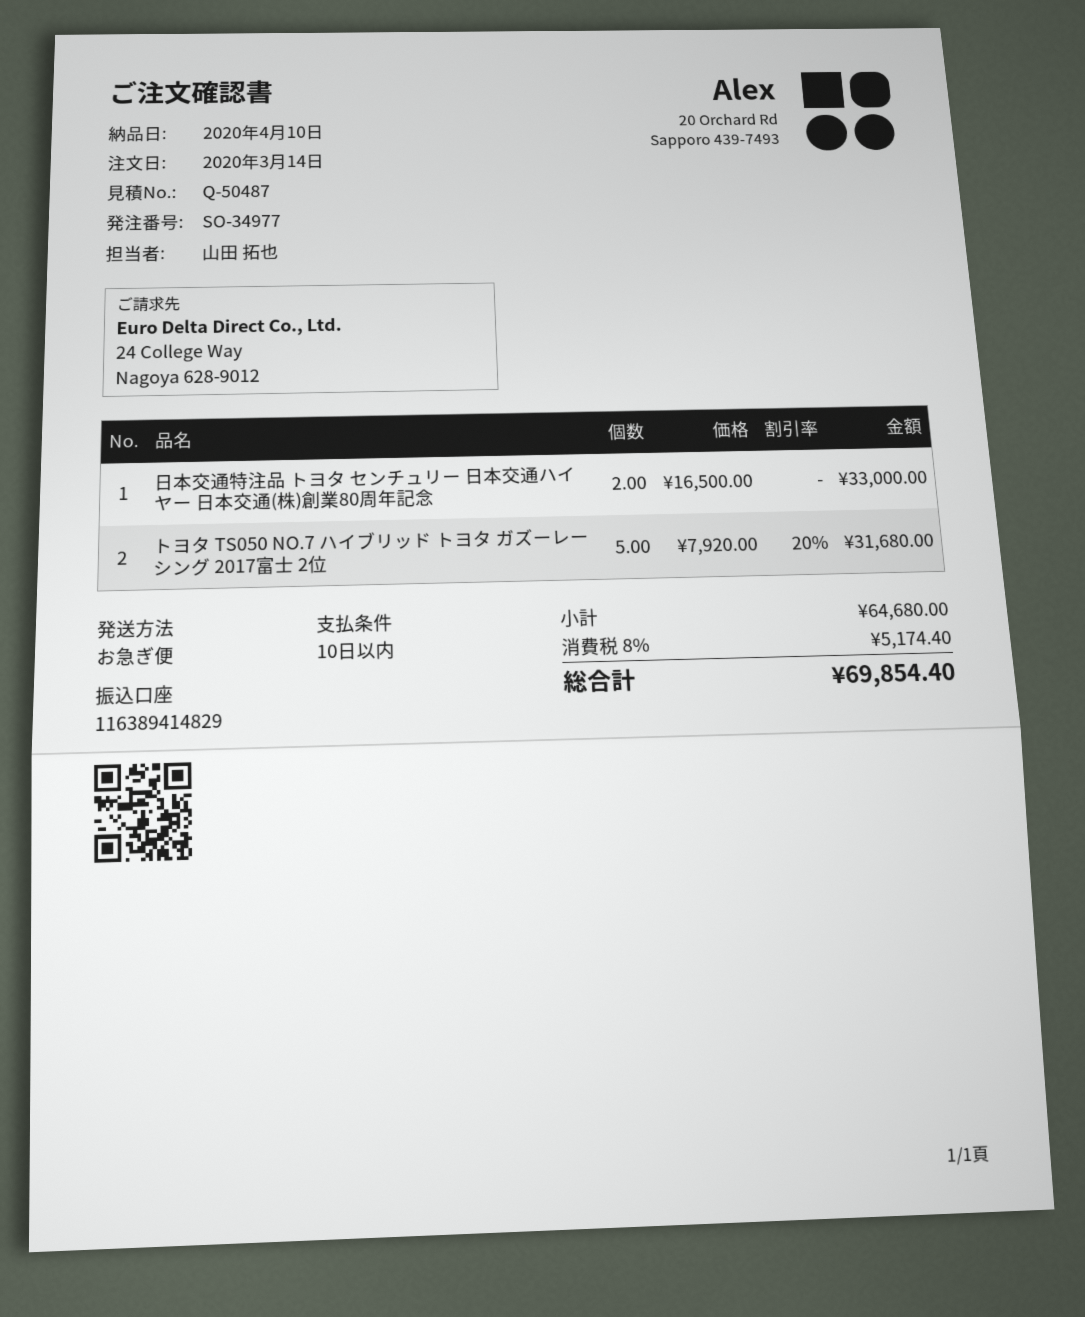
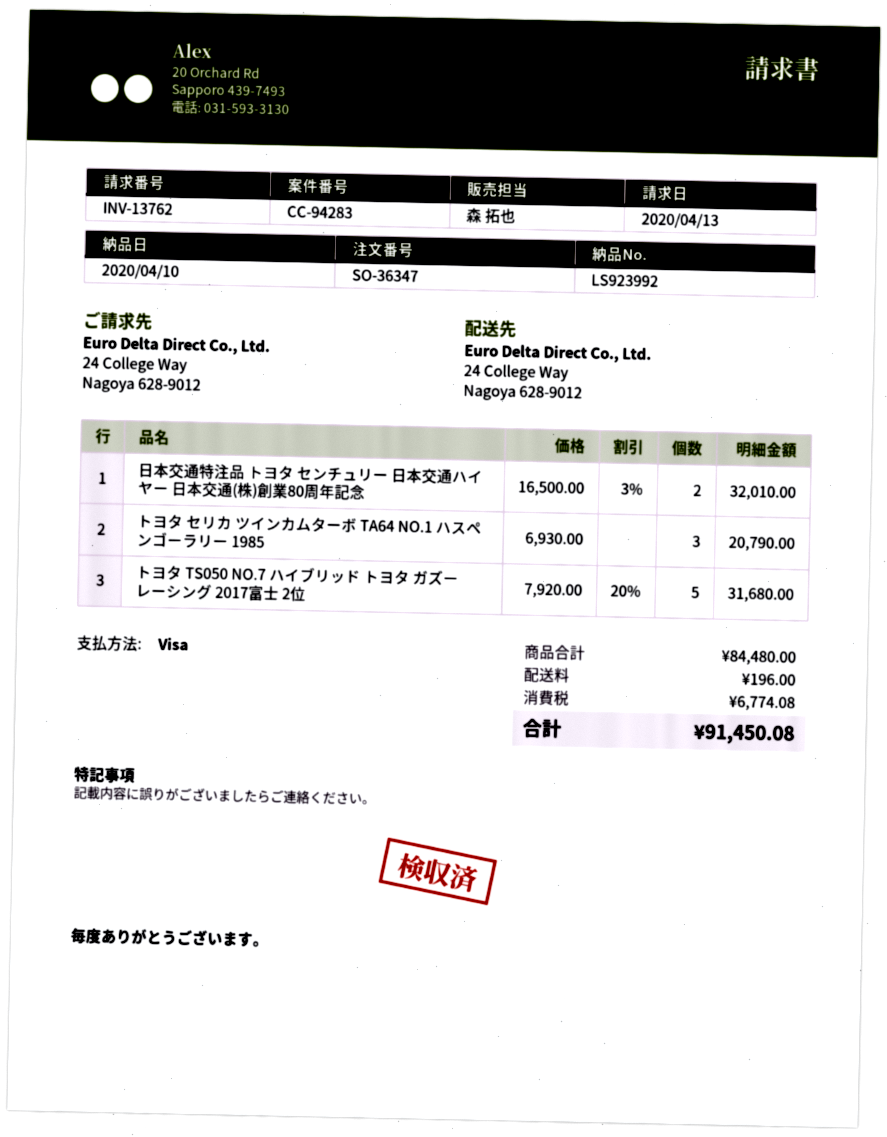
order number: SO-34977 -> SO-36347
sales rep: 山田 拓也 -> 森 拓也
日本交通特注品 トヨタ センチュリー 日本交通ハイヤー 日本交通(株)創業80周年記念: 2 x 16500.00 = 33000.00 -> 2 x 16500.00 - 3% = 32010.00
トヨタ セリカ ツインカムターボ TA64 NO.1 ハスペンゴーラリー 1985: none -> 3 x 6930.00 = 20790.00
subtotal: 64680.00 -> 84480.00
shipping: none -> 196.00
tax: 5174.40 -> 6774.08
total: 69854.40 -> 91450.08

